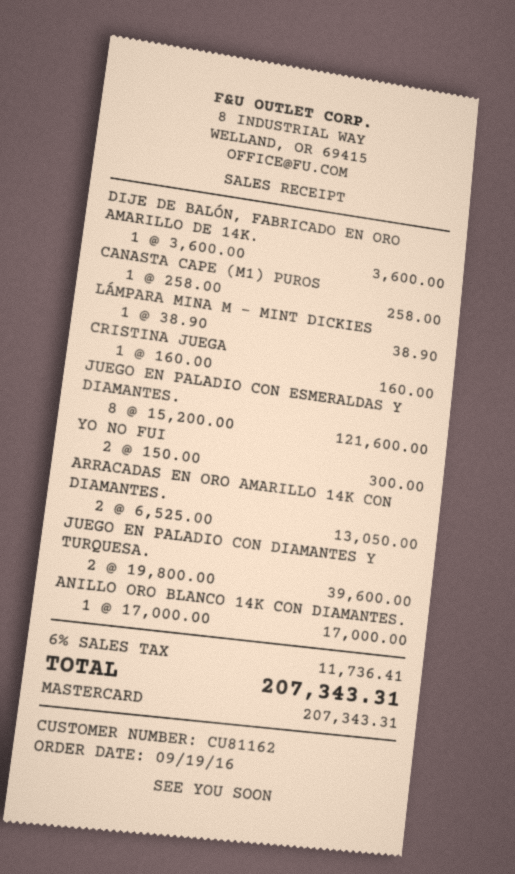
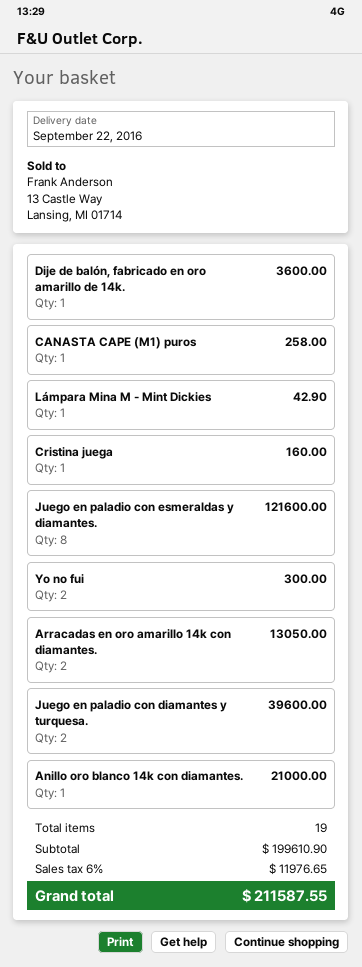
LÁMPARA MINA M - MINT DICKIES: 1 for 38.90 -> 1 for 42.90
ANILLO ORO BLANCO 14K CON DIAMANTES.: 1 for 17000.00 -> 1 for 21000.00
tax: 6% = 11736.41 -> 6% = 11976.65
total: 207343.31 -> 211587.55

